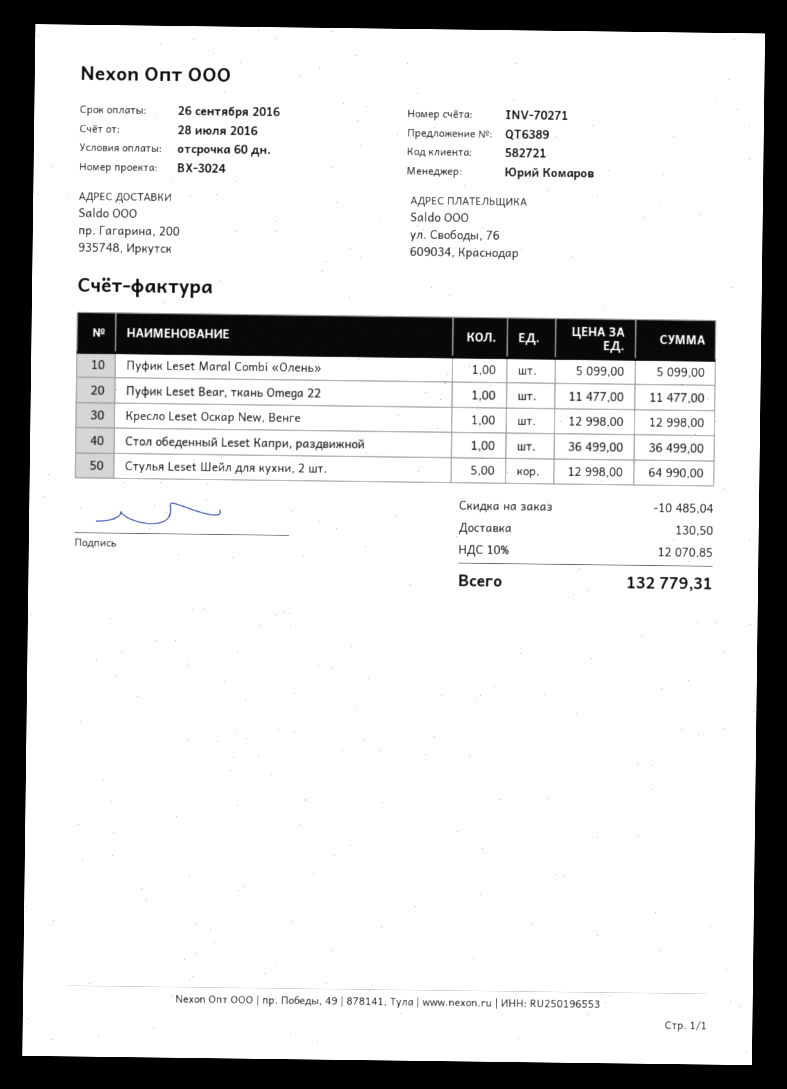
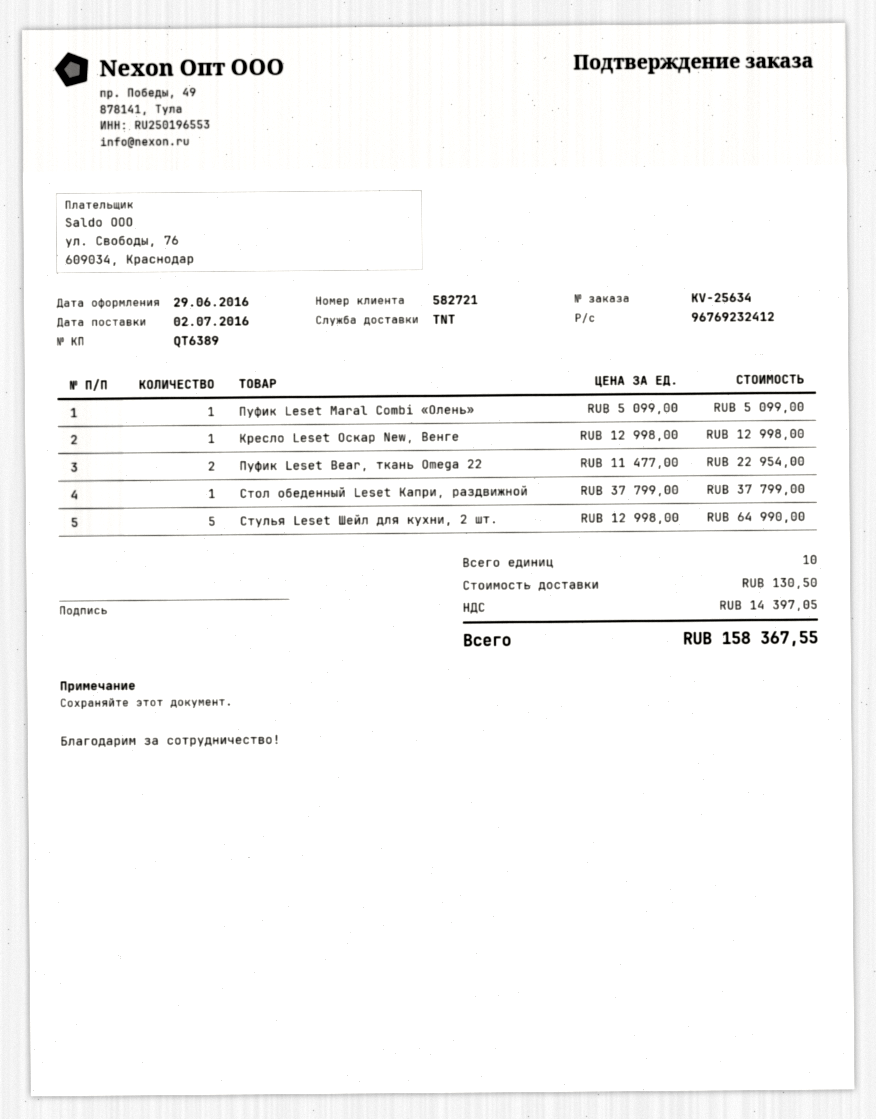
Пуфик Leset Bear, ткань Omega 22: 1 x 11477.00 = 11477.00 -> 2 x 11477.00 = 22954.00
Стол обеденный Leset Капри, раздвижной: 1 x 36499.00 = 36499.00 -> 1 x 37799.00 = 37799.00
discount: 10485.04 -> none
tax: 12070.85 -> 14397.05
total: 132779.31 -> 158367.55

